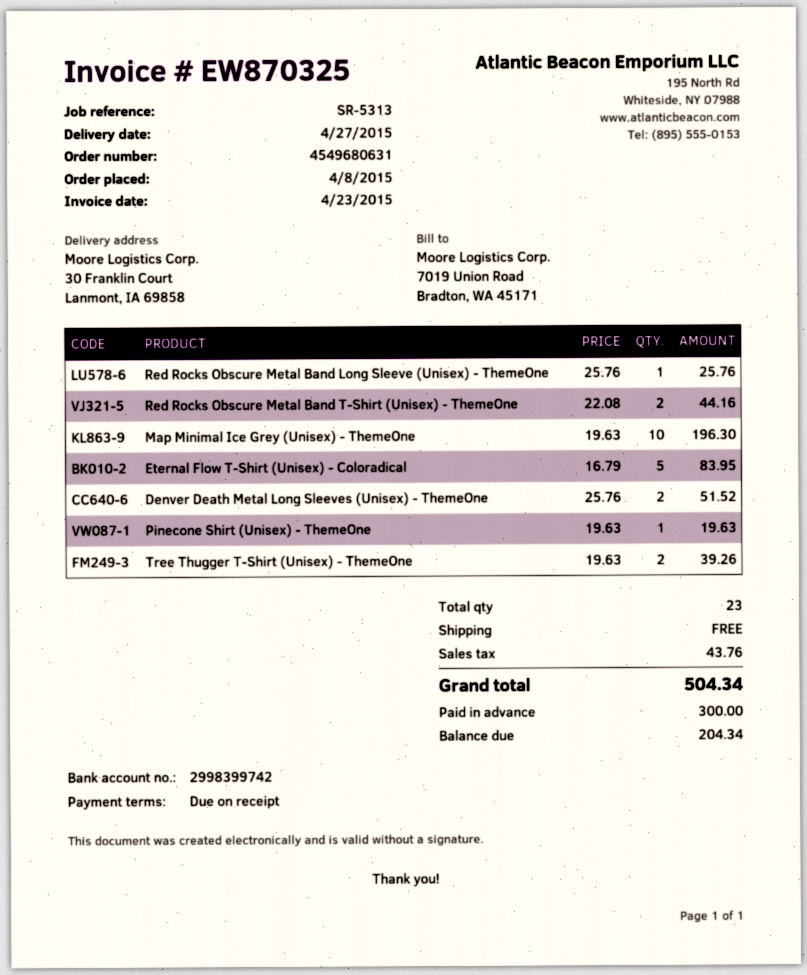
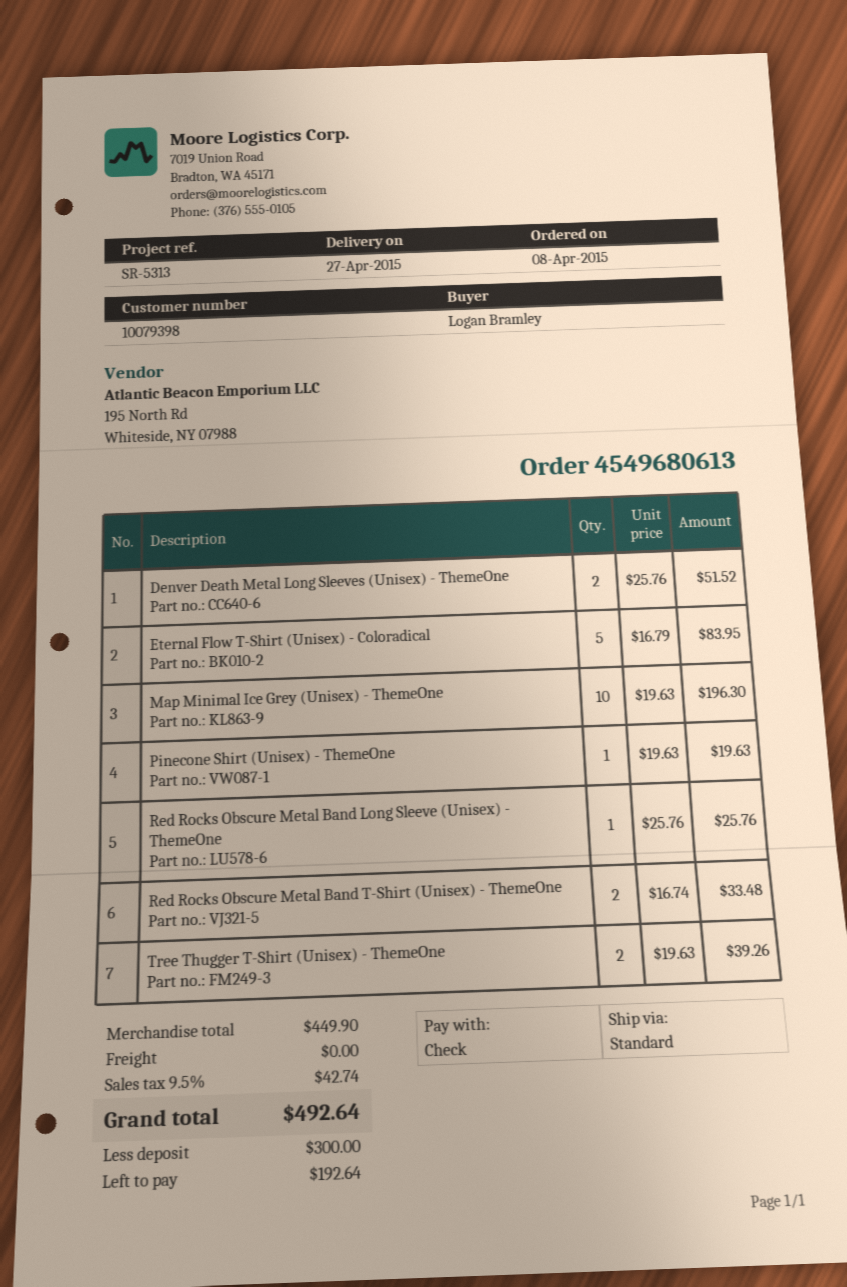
order number: 4549680631 -> 4549680613
Red Rocks Obscure Metal Band T-Shirt (Unisex) - ThemeOne: 2 x 22.08 = 44.16 -> 2 x 16.74 = 33.48
tax: 43.76 -> 42.74
total: 504.34 -> 492.64
balance: 204.34 -> 192.64

